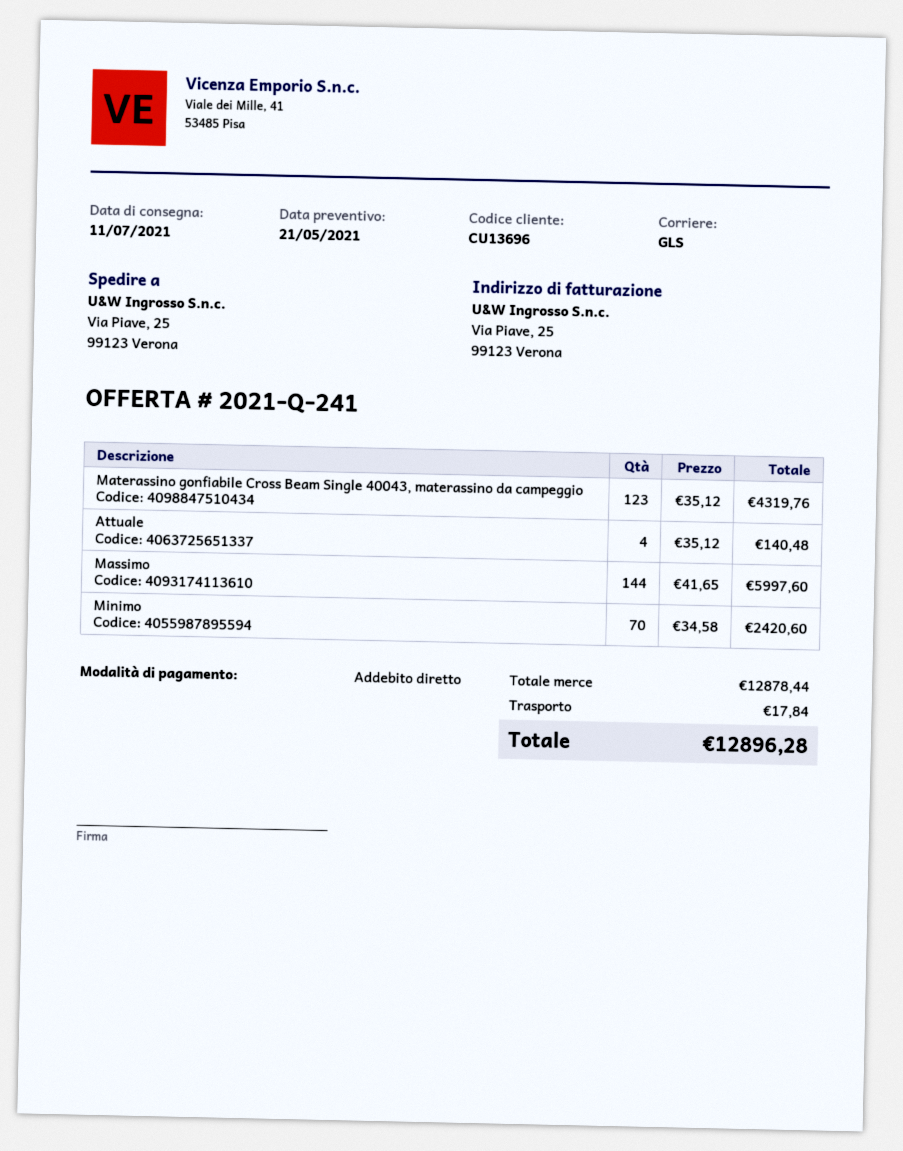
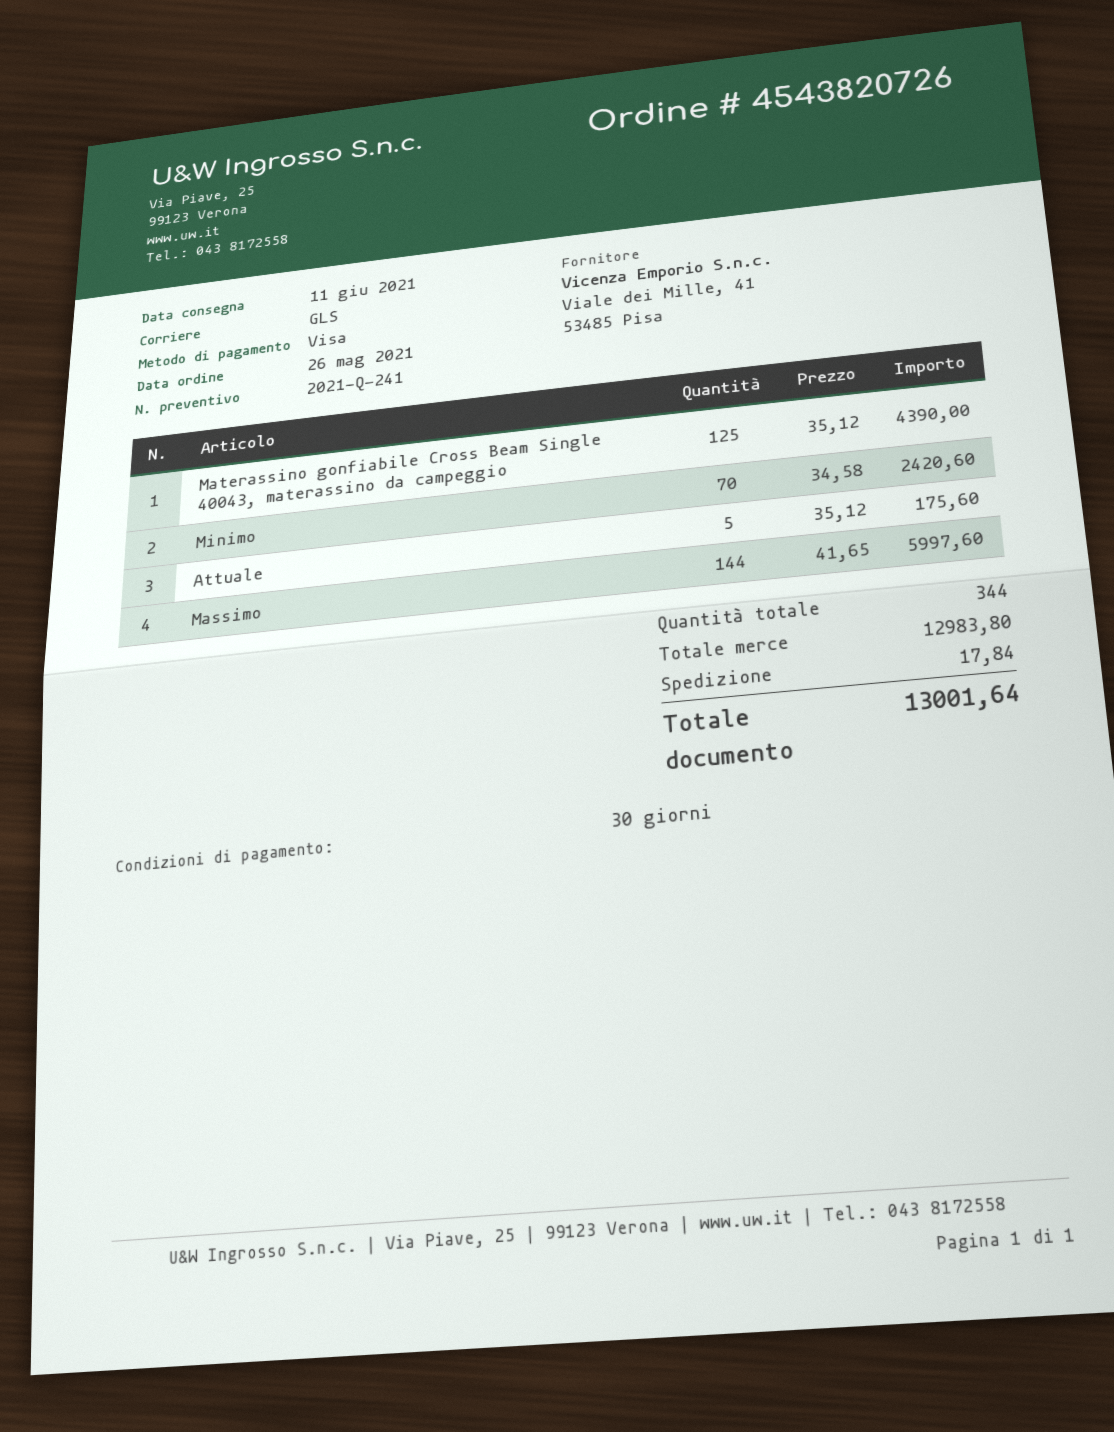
delivery date: 2021-07-11 -> 2021-06-11
payment method: direct debit -> Visa
Materassino gonfiabile Cross Beam Single 40043, materassino da campeggio: 123 x 35.12 = 4319.76 -> 125 x 35.12 = 4390.00
Attuale: 4 x 35.12 = 140.48 -> 5 x 35.12 = 175.60
subtotal: 12878.44 -> 12983.80
total: 12896.28 -> 13001.64

